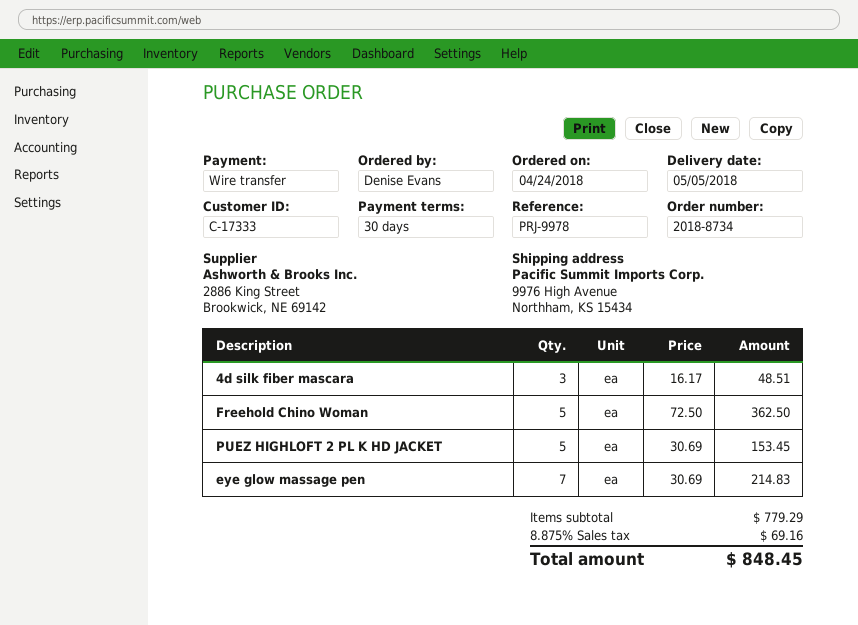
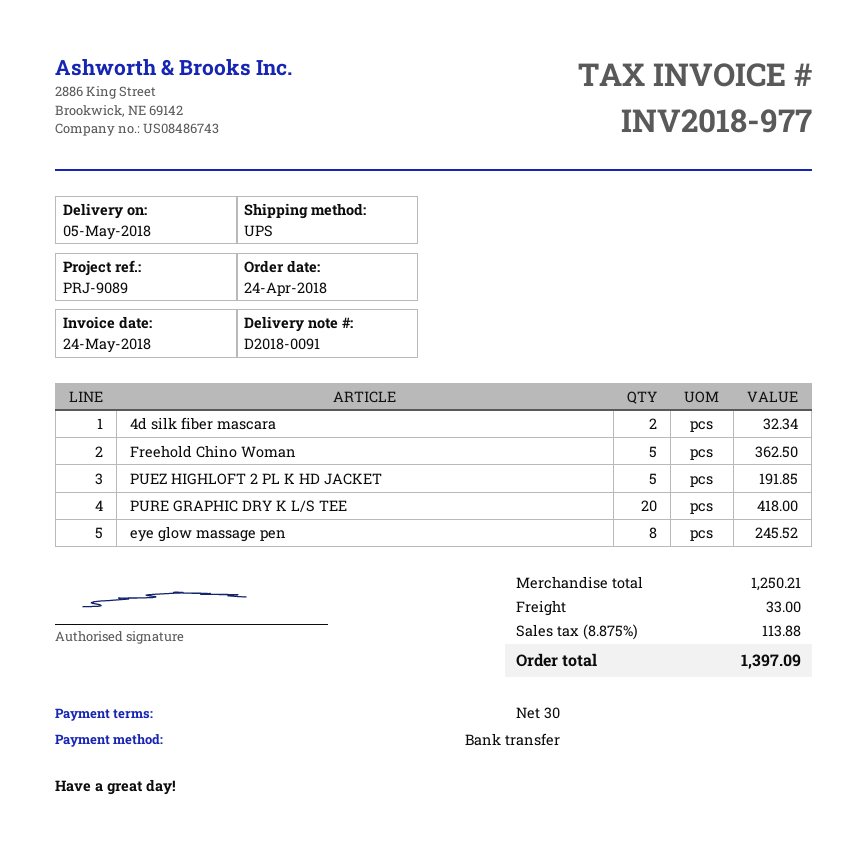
reference: PRJ-9978 -> PRJ-9089
4d silk fiber mascara: 3 for 48.51 -> 2 for 32.34
PUEZ HIGHLOFT 2 PL K HD JACKET: 5 for 153.45 -> 5 for 191.85
eye glow massage pen: 7 for 214.83 -> 8 for 245.52
PURE GRAPHIC DRY K L/S TEE: none -> 20 for 418.00
subtotal: 779.29 -> 1250.21
shipping: none -> 33.00
tax: 8.875% = 69.16 -> 8.875% = 113.88
total: 848.45 -> 1397.09

